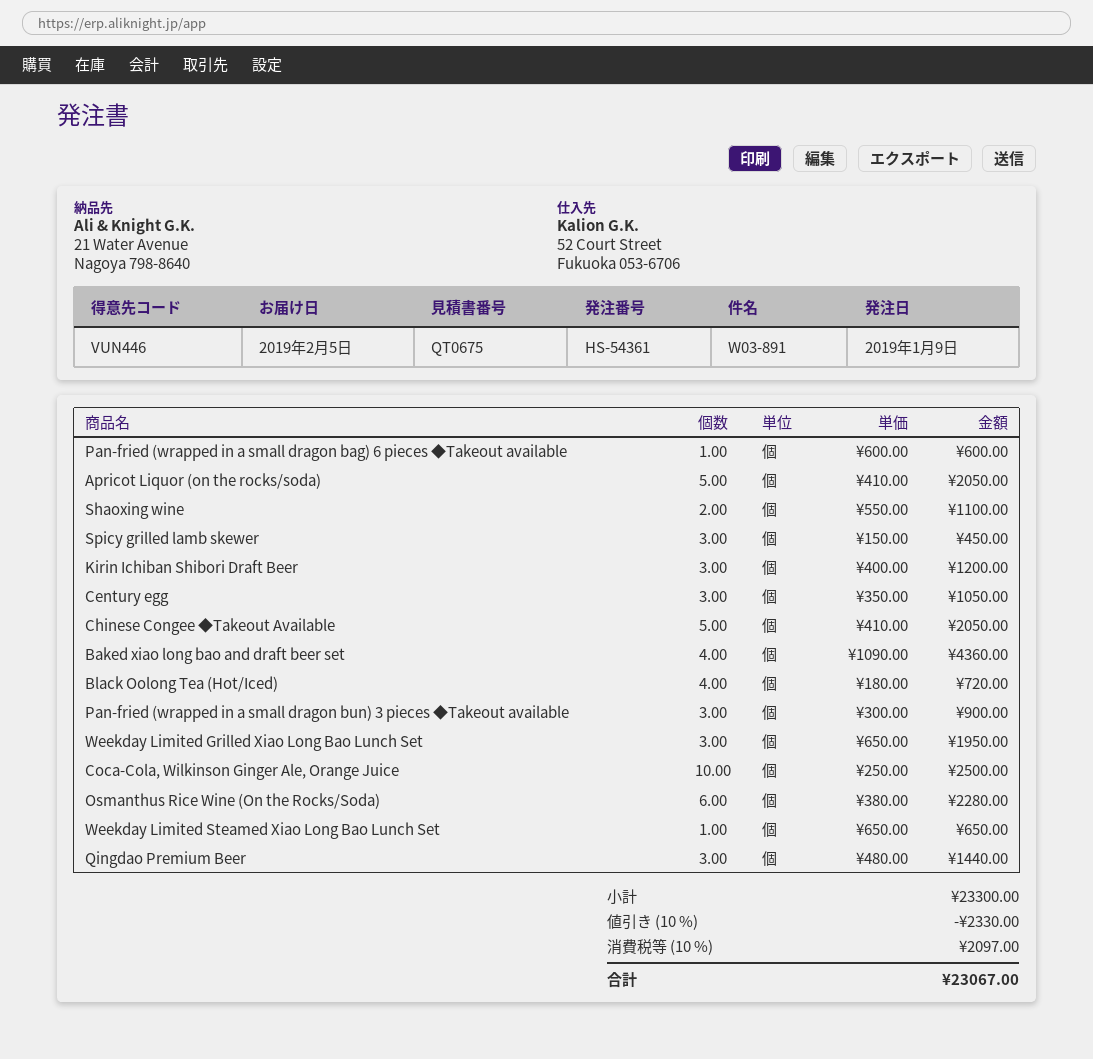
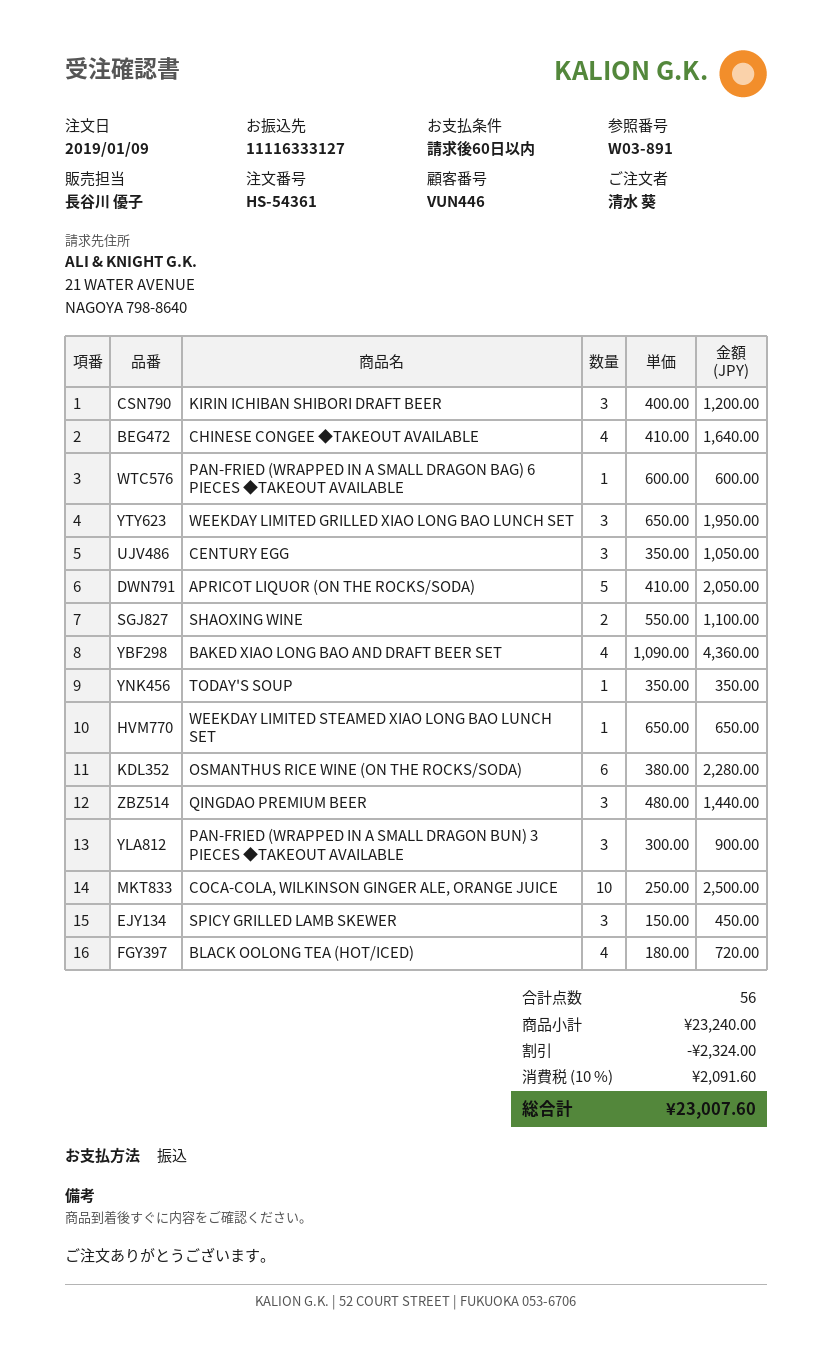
Chinese Congee ◆Takeout Available: 5 x 410.00 = 2050.00 -> 4 x 410.00 = 1640.00
TODAY'S SOUP: none -> 1 x 350.00 = 350.00
subtotal: 23300.00 -> 23240.00
discount: 2330.00 -> 2324.00
tax: 10% = 2097.00 -> 10% = 2091.60
total: 23067.00 -> 23007.60

